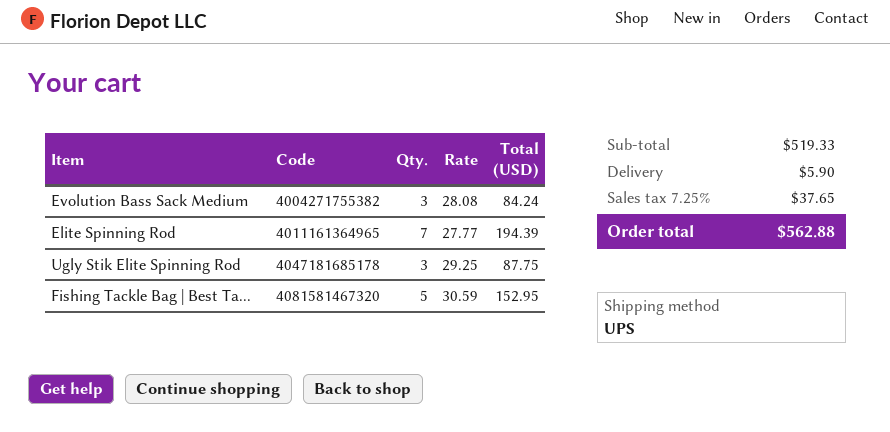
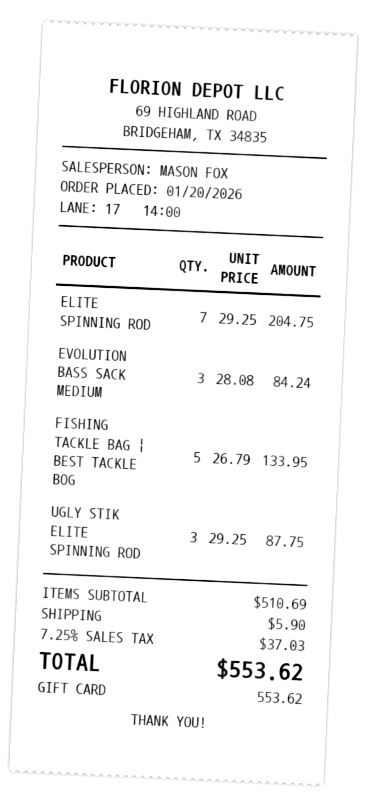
Elite Spinning Rod: 7 x 27.77 = 194.39 -> 7 x 29.25 = 204.75
Fishing Tackle Bag | Best Ta...: 5 x 30.59 = 152.95 -> 5 x 26.79 = 133.95
subtotal: 519.33 -> 510.69
tax: 7.25% = 37.65 -> 7.25% = 37.03
total: 562.88 -> 553.62

